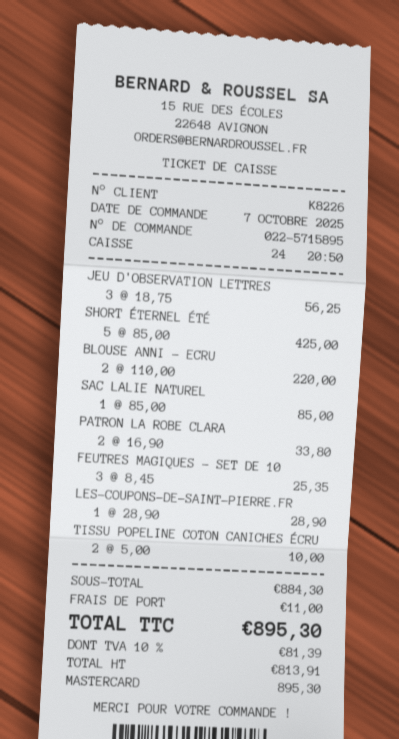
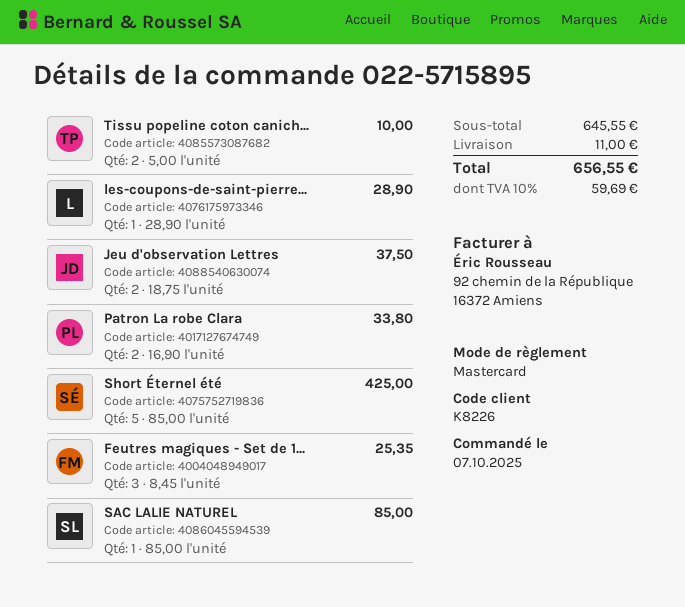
JEU D'OBSERVATION LETTRES: 3 x 18.75 = 56.25 -> 2 x 18.75 = 37.50
BLOUSE ANNI - ECRU: 2 x 110.00 = 220.00 -> none
subtotal: 884.30 -> 645.55
tax: 10% = 81.39 -> 10% = 59.69
total: 895.30 -> 656.55

